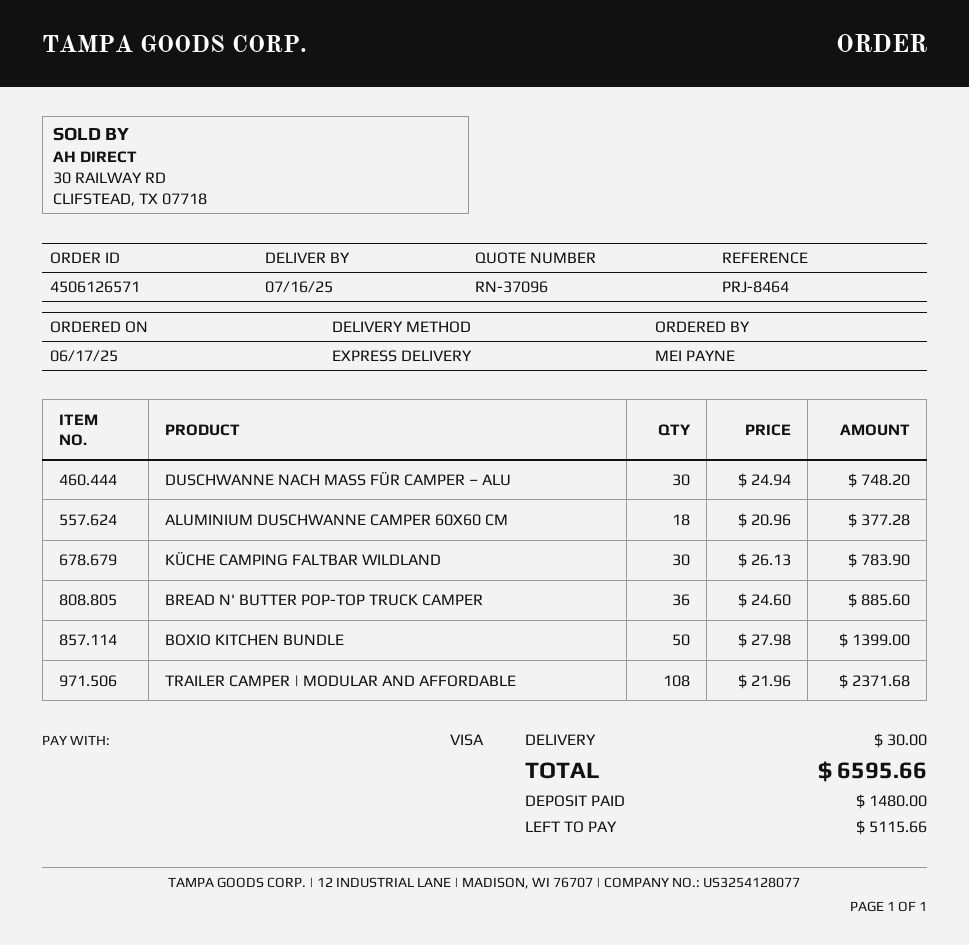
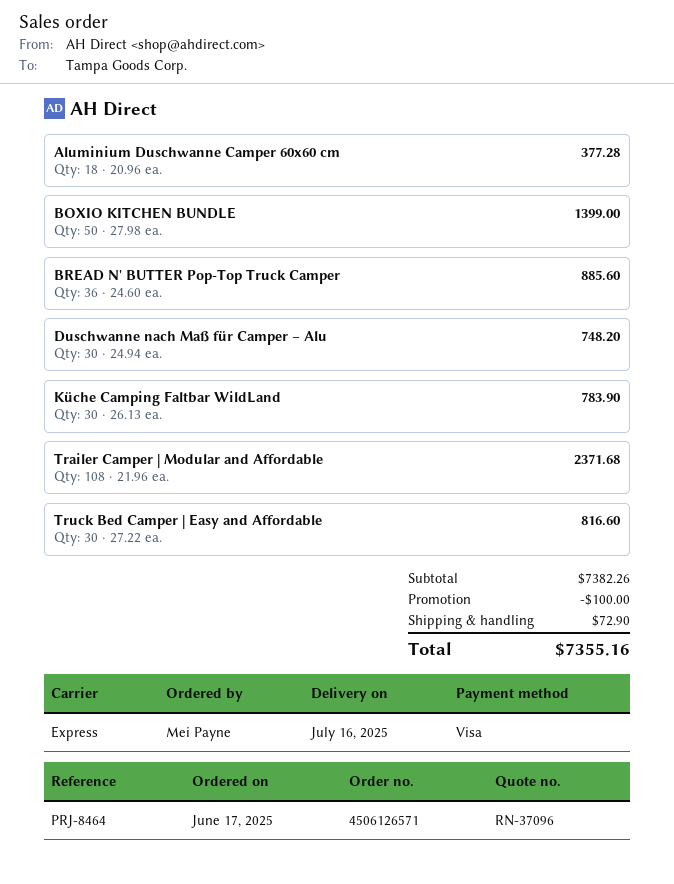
Truck Bed Camper | Easy and Affordable: none -> 30 x 27.22 = 816.60
discount: none -> 100.00
shipping: 30.00 -> 72.90
total: 6595.66 -> 7355.16

